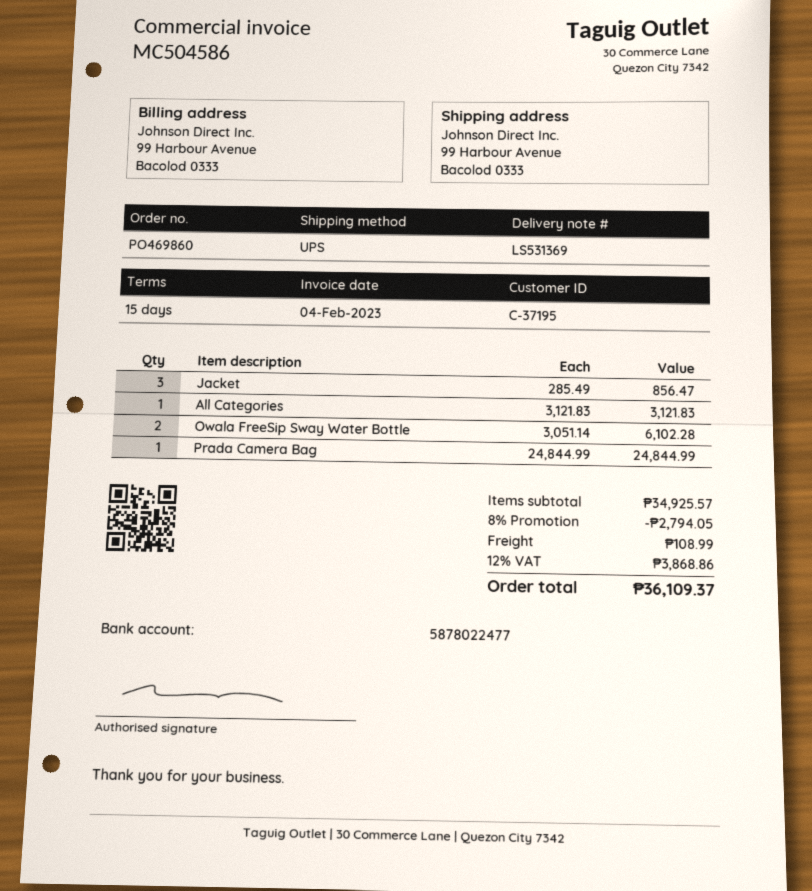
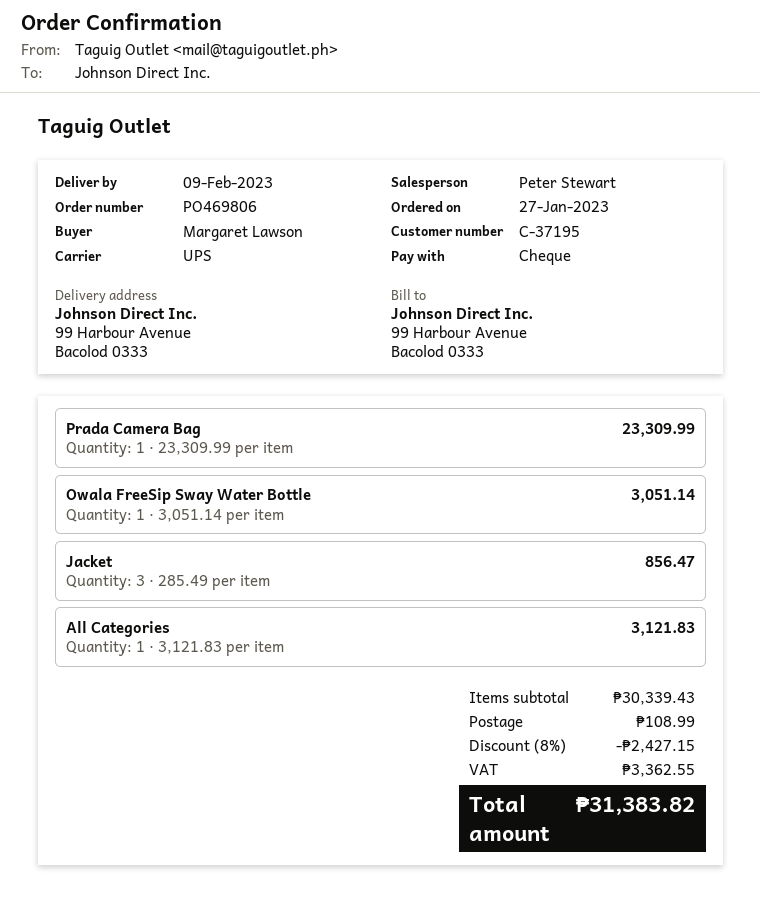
order number: PO469860 -> PO469806
Owala FreeSip Sway Water Bottle: 2 x 3051.14 = 6102.28 -> 1 x 3051.14 = 3051.14
Prada Camera Bag: 1 x 24844.99 = 24844.99 -> 1 x 23309.99 = 23309.99
subtotal: 34925.57 -> 30339.43
discount: 8% = 2794.05 -> 8% = 2427.15
tax: 3868.86 -> 3362.55
total: 36109.37 -> 31383.82

